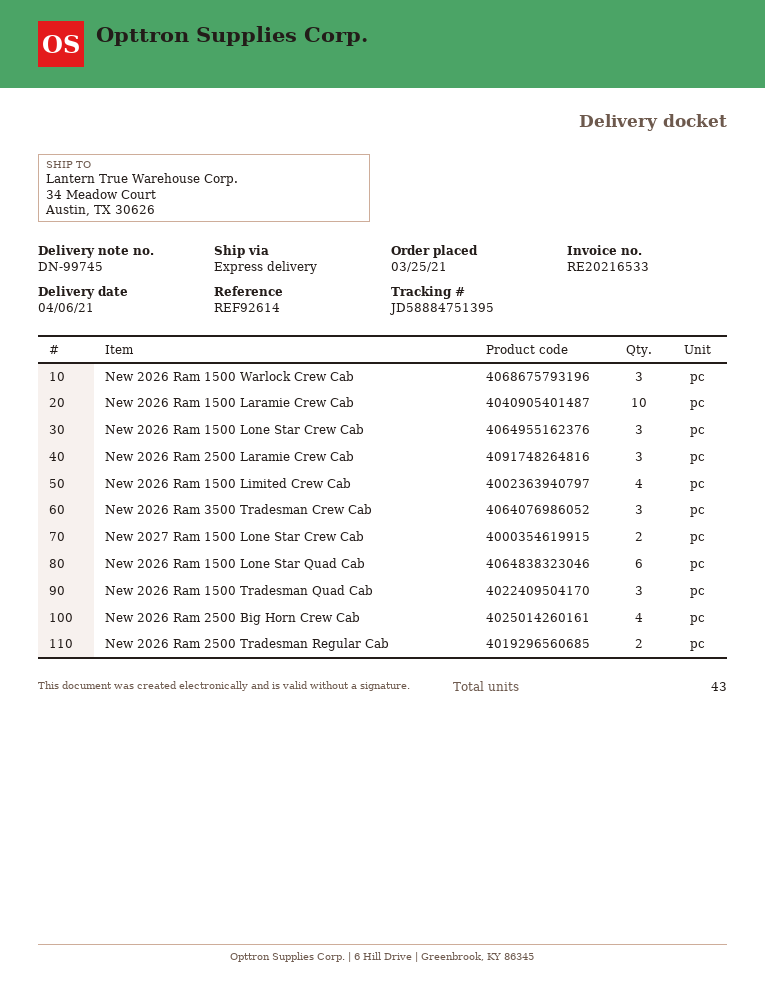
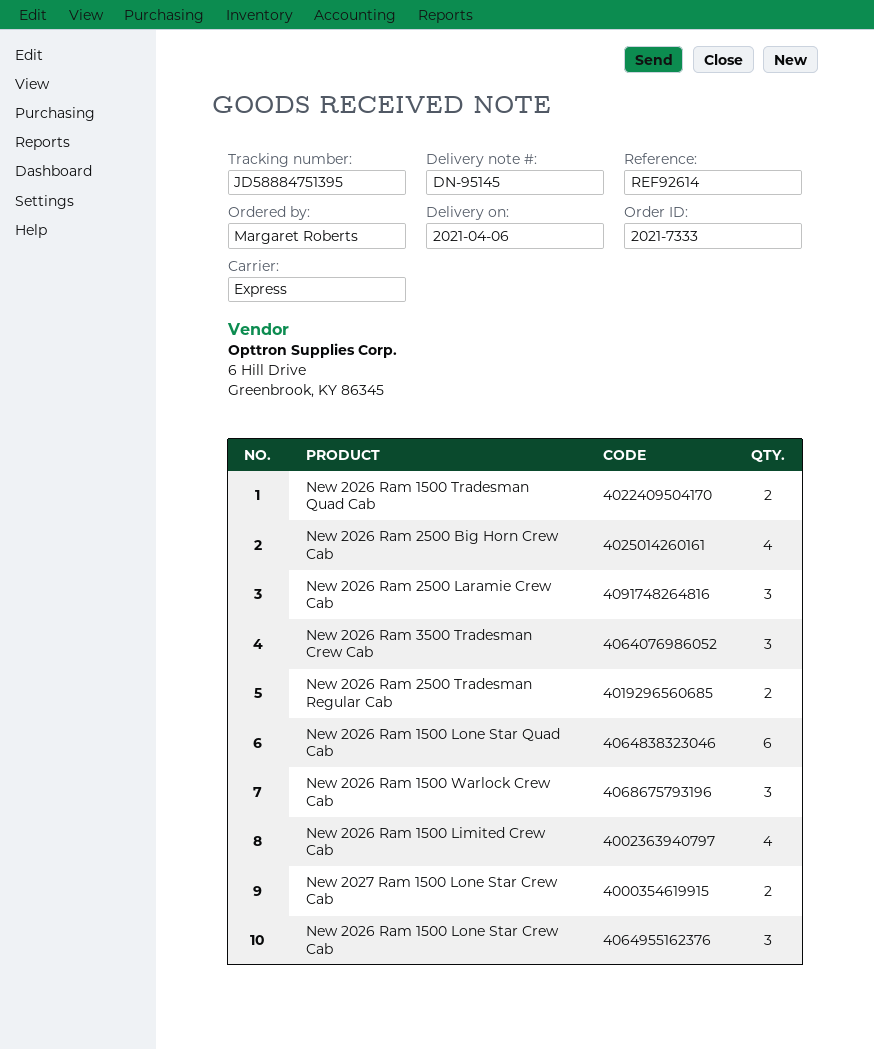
delivery note number: DN-99745 -> DN-95145
New 2026 Ram 1500 Laramie Crew Cab: 10 -> none
New 2026 Ram 1500 Tradesman Quad Cab: 3 -> 2

